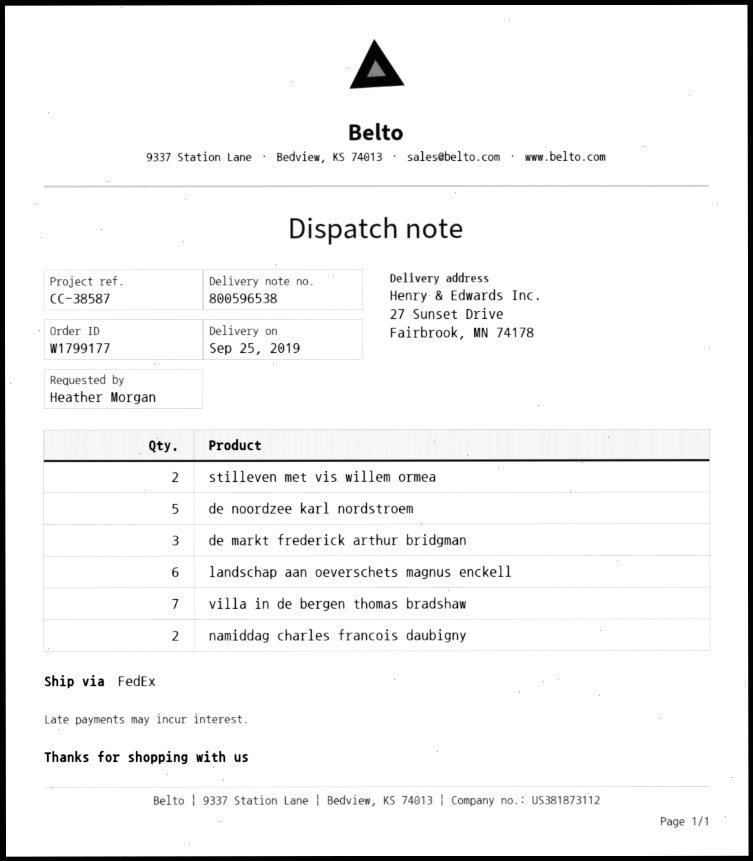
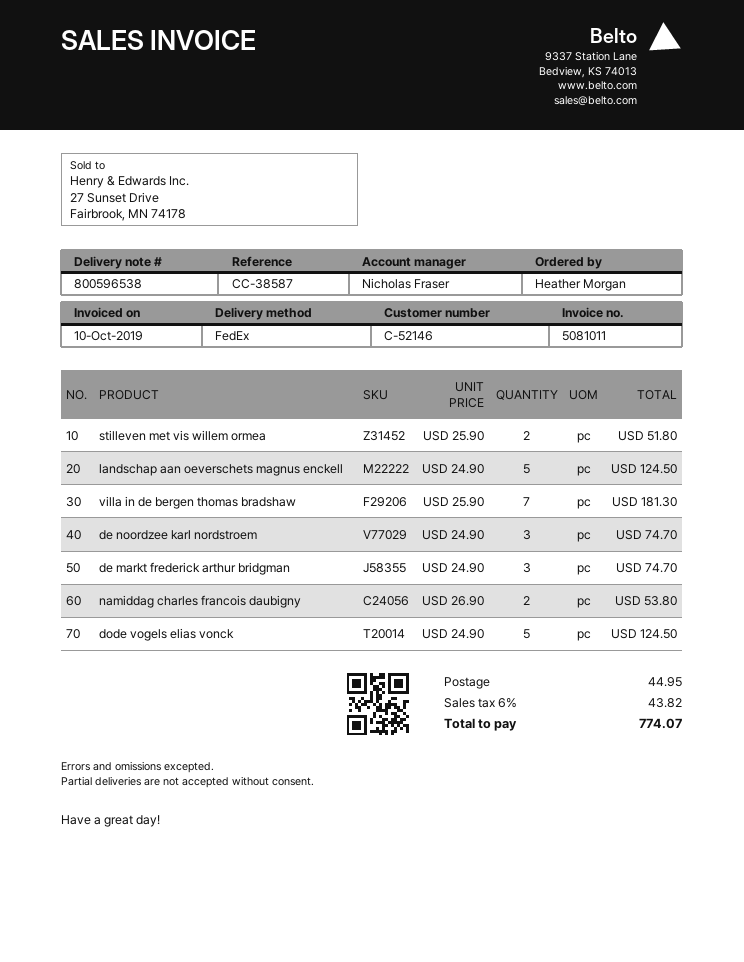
de noordzee karl nordstroem: 5 -> 3
landschap aan oeverschets magnus enckell: 6 -> 5
dode vogels elias vonck: none -> 5

